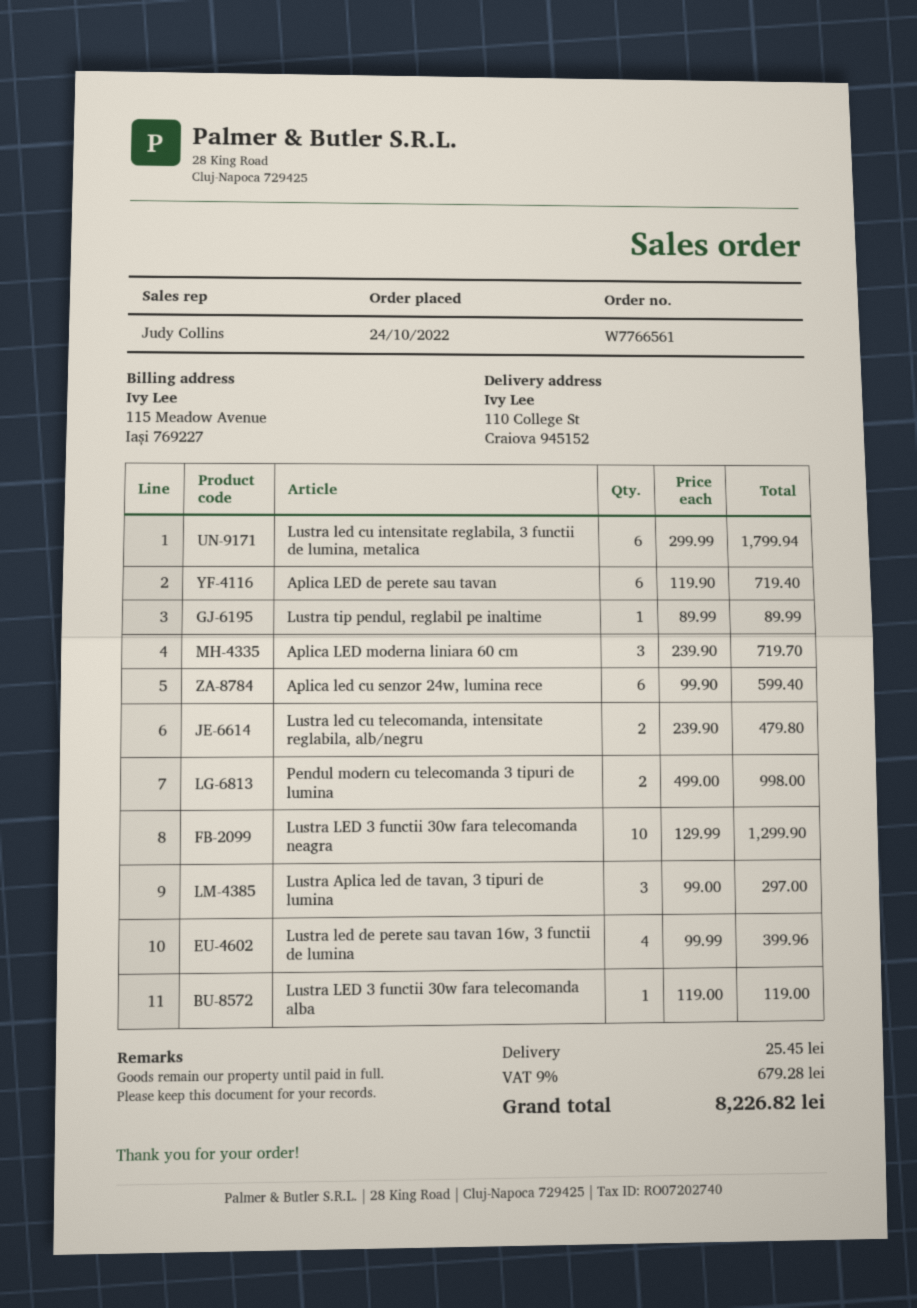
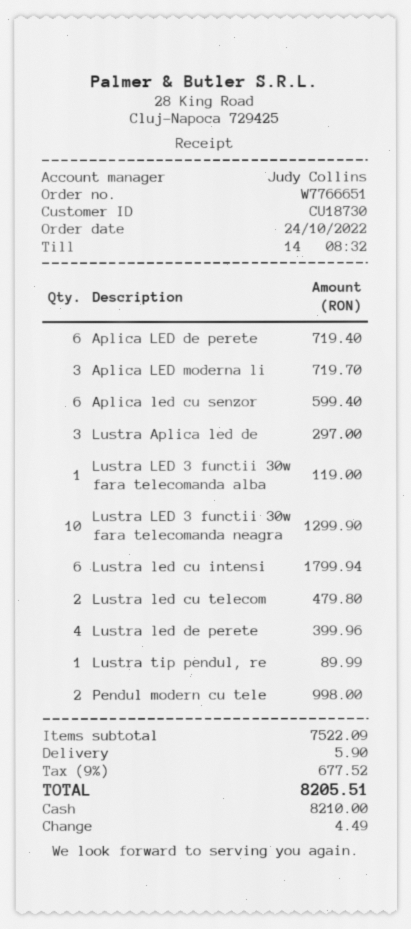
order number: W7766561 -> W7766651
shipping: 25.45 -> 5.90
tax: 9% = 679.28 -> 9% = 677.52
total: 8226.82 -> 8205.51

